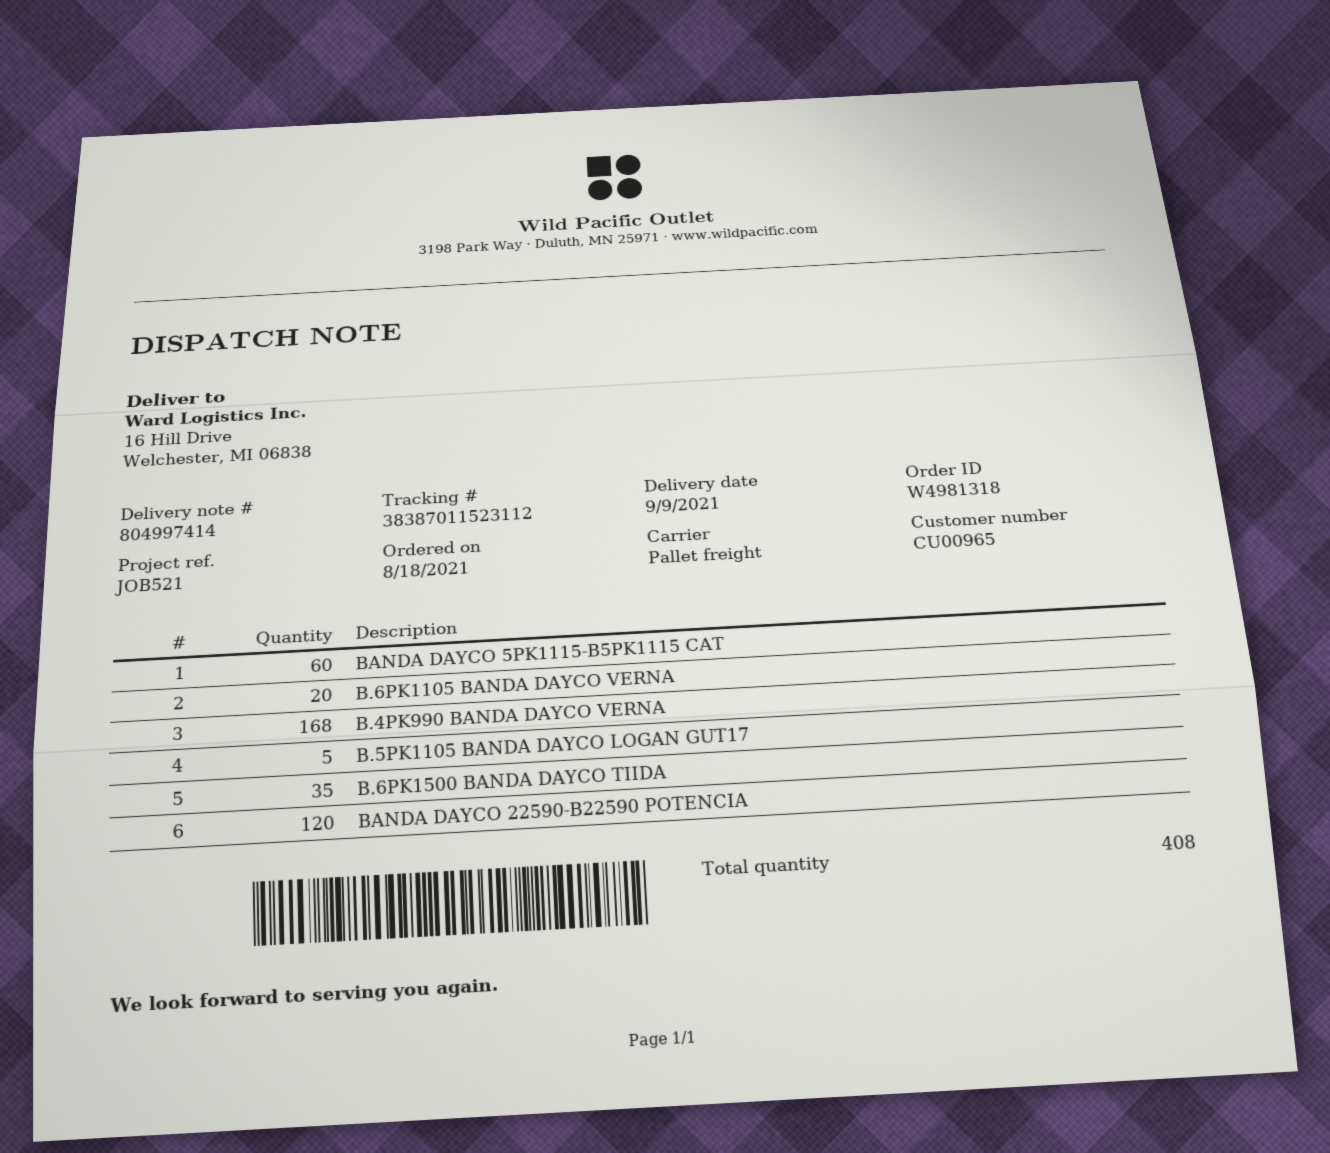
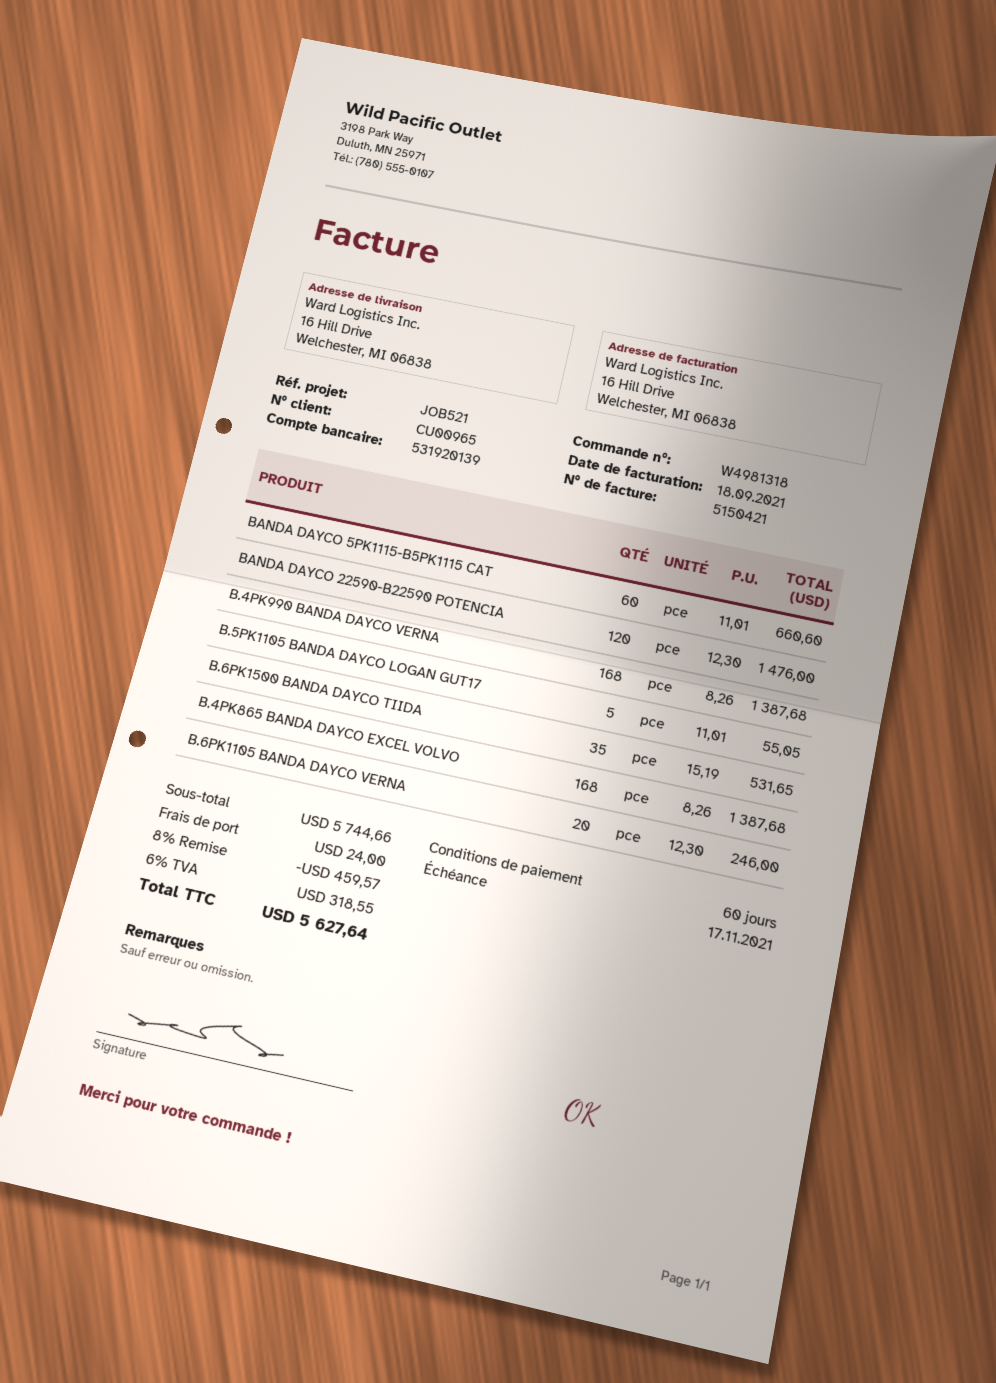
B.4PK865 BANDA DAYCO EXCEL VOLVO: none -> 168

